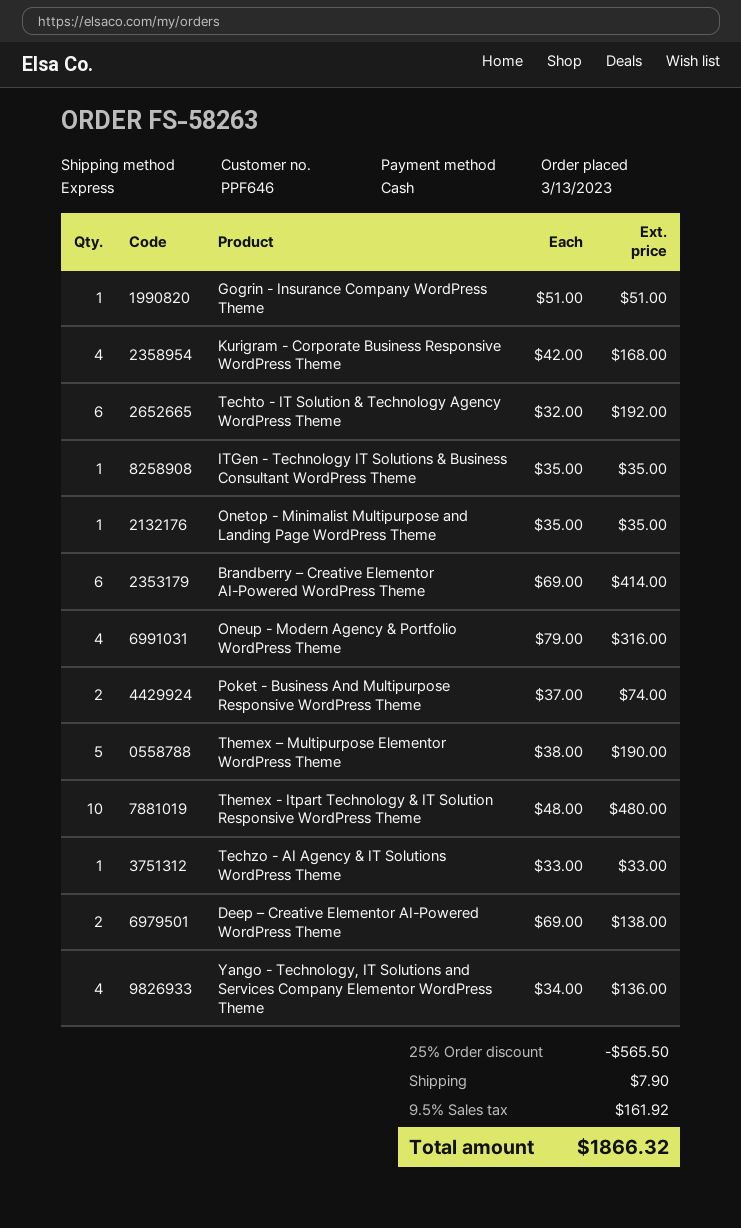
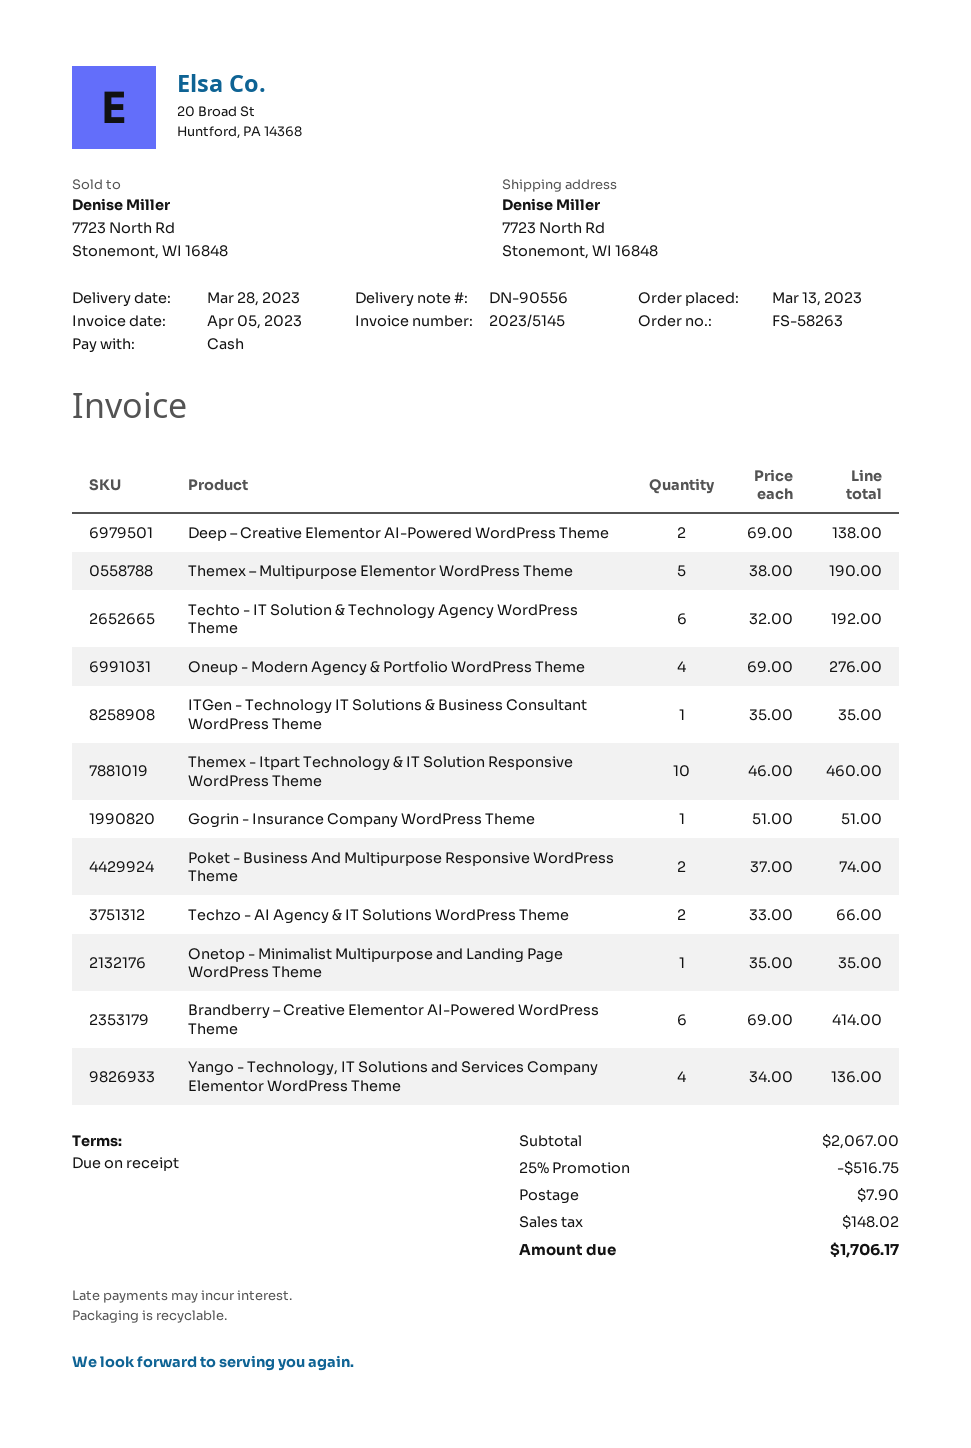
Kurigram - Corporate Business Responsive WordPress Theme: 4 x 42.00 = 168.00 -> none
Oneup - Modern Agency & Portfolio WordPress Theme: 4 x 79.00 = 316.00 -> 4 x 69.00 = 276.00
Themex - Itpart Technology & IT Solution Responsive WordPress Theme: 10 x 48.00 = 480.00 -> 10 x 46.00 = 460.00
Techzo - AI Agency & IT Solutions WordPress Theme: 1 x 33.00 = 33.00 -> 2 x 33.00 = 66.00
discount: 25% = 565.50 -> 25% = 516.75
tax: 161.92 -> 148.02
total: 1866.32 -> 1706.17

